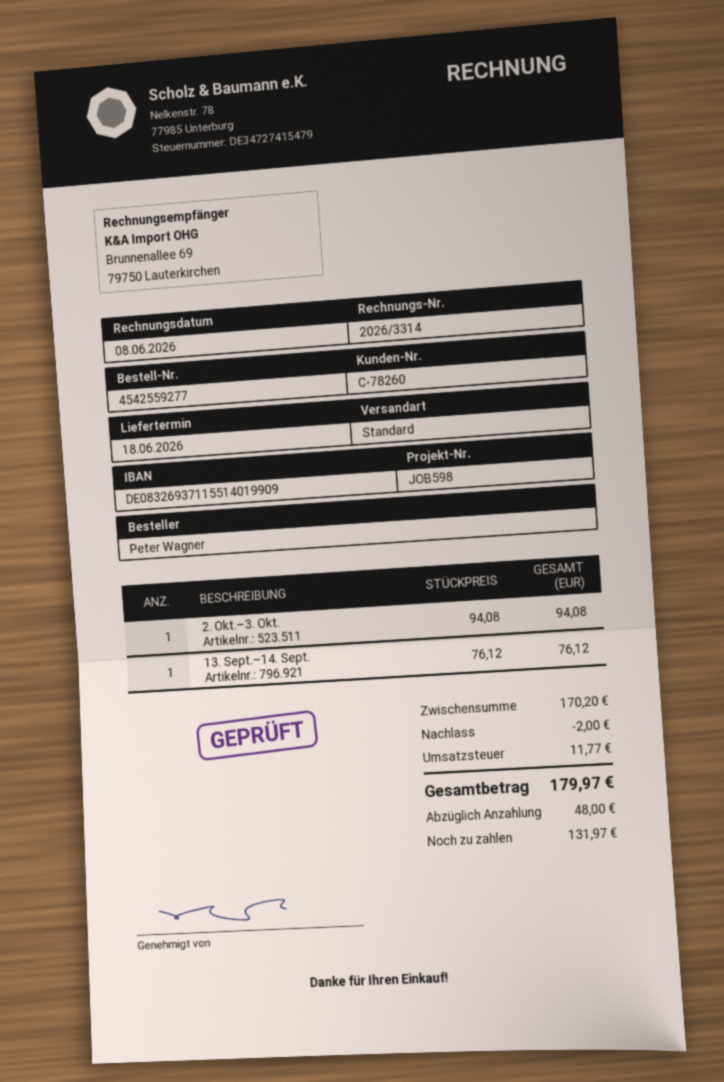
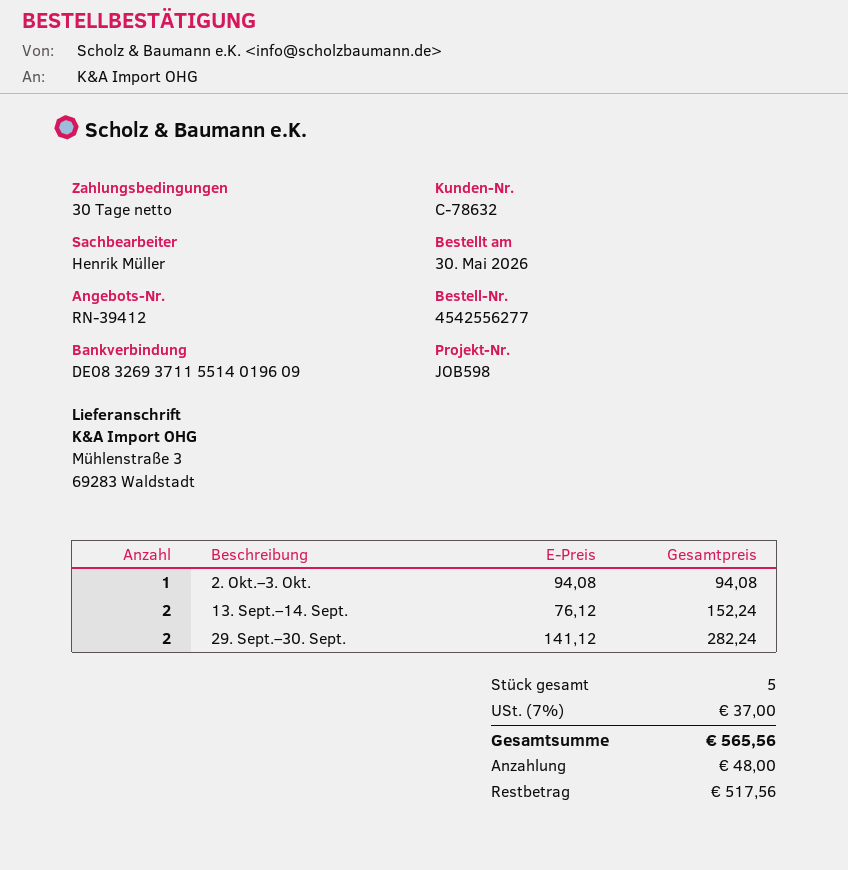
order number: 4542559277 -> 4542556277
customer number: C-78260 -> C-78632
bank account: DE08326937115514019909 -> DE08326937115514019609
13. Sept.–14. Sept.: 1 x 76.12 = 76.12 -> 2 x 76.12 = 152.24
29. Sept.–30. Sept.: none -> 2 x 141.12 = 282.24
discount: 2.00 -> none
tax: 11.77 -> 37.00
total: 179.97 -> 565.56
balance: 131.97 -> 517.56

